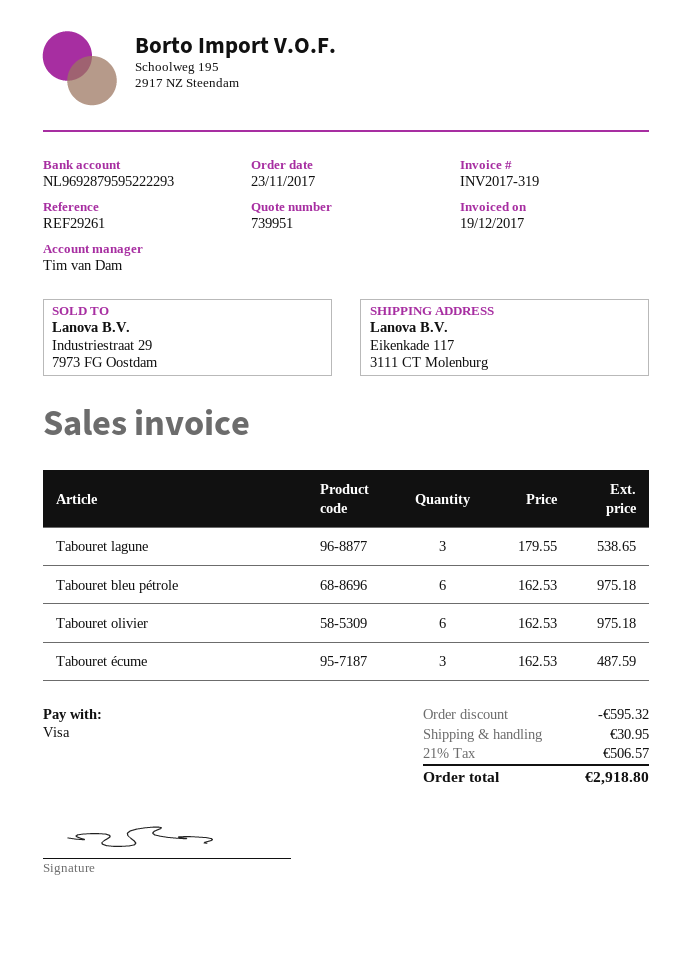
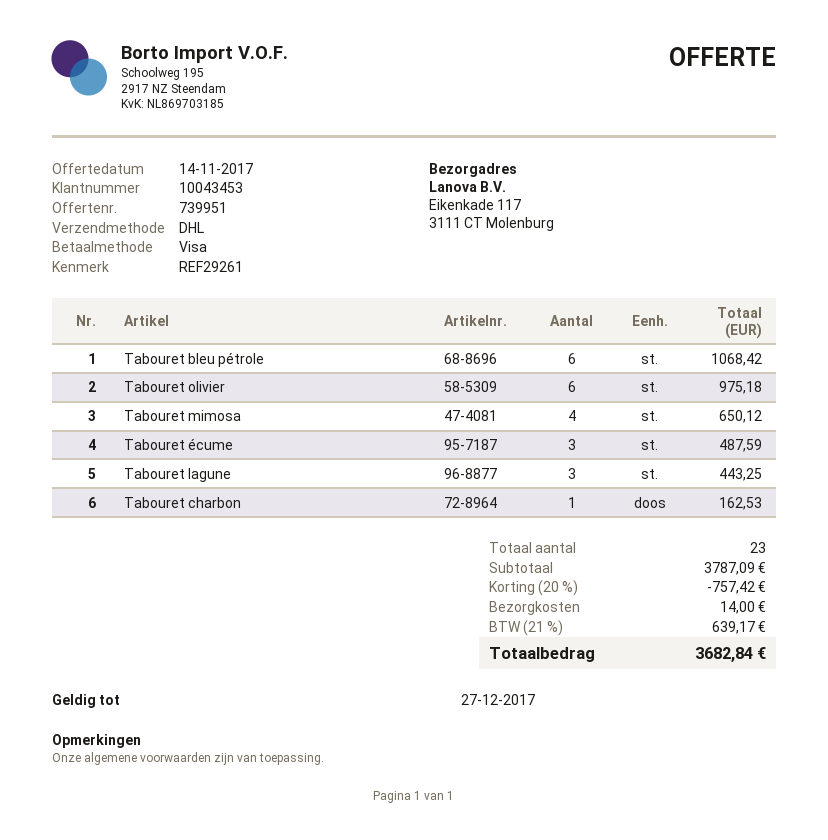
Tabouret lagune: 3 for 538.65 -> 3 for 443.25
Tabouret bleu pétrole: 6 for 975.18 -> 6 for 1068.42
Tabouret mimosa: none -> 4 for 650.12
Tabouret charbon: none -> 1 for 162.53
discount: 595.32 -> 757.42
shipping: 30.95 -> 14.00
tax: 21% = 506.57 -> 21% = 639.17
total: 2918.80 -> 3682.84

